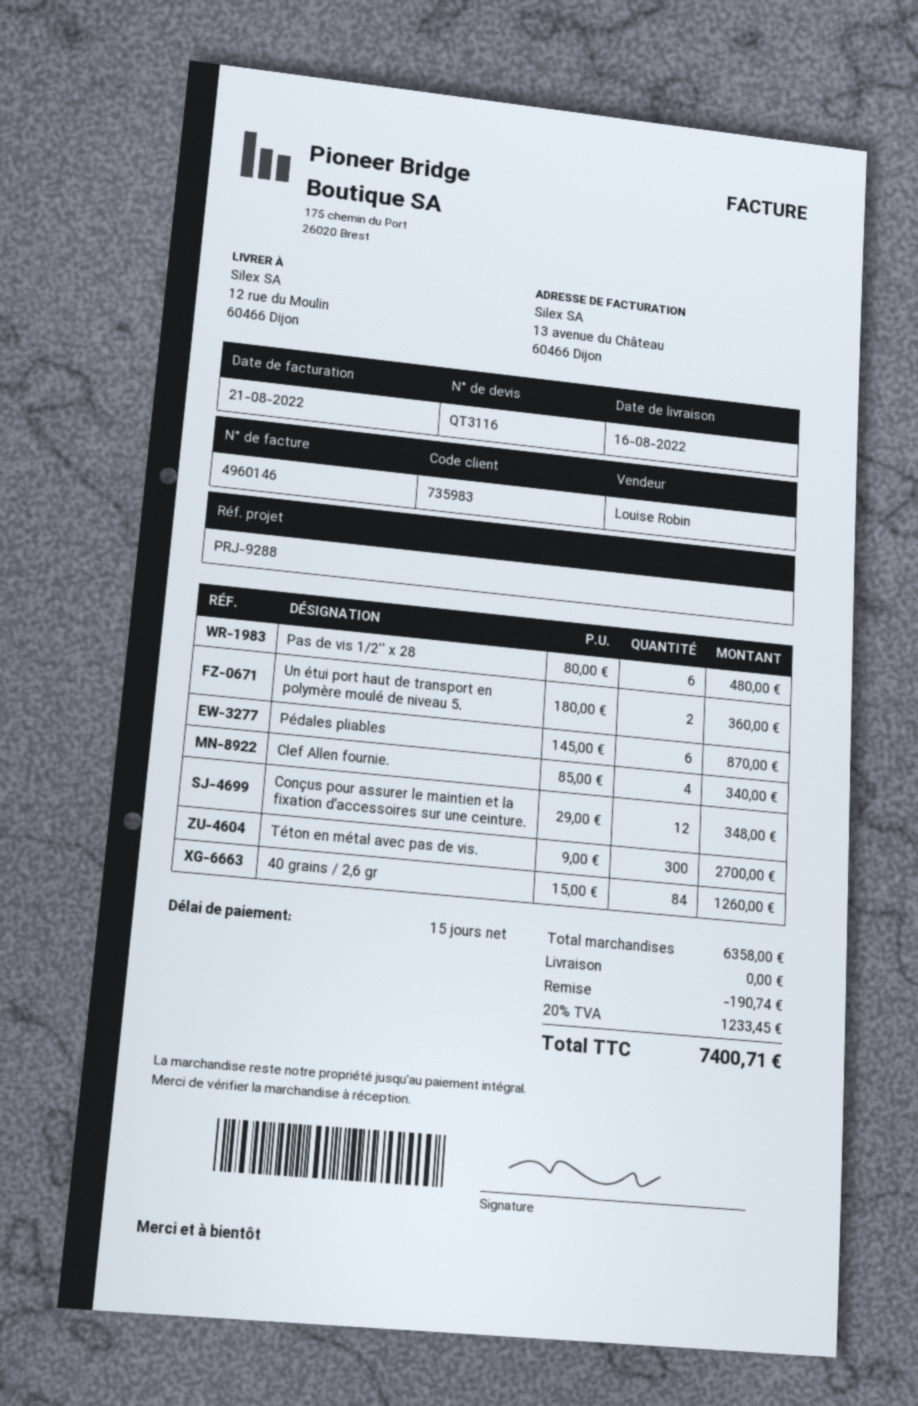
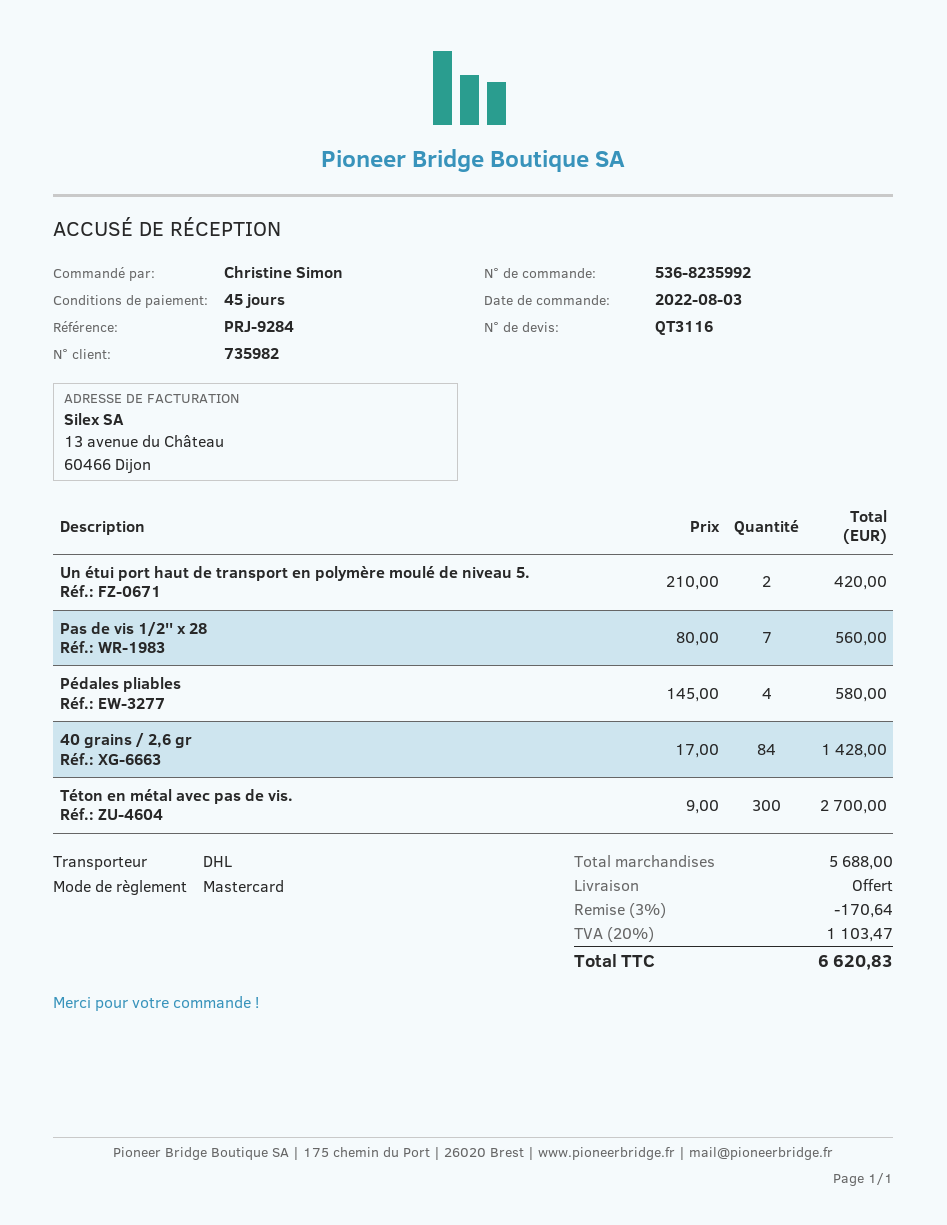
payment terms: 15 days -> 45 days
customer number: 735983 -> 735982
reference: PRJ-9288 -> PRJ-9284
Pas de vis 1/2'' x 28: 6 x 80.00 = 480.00 -> 7 x 80.00 = 560.00
Un étui port haut de transport en polymère moulé de niveau 5.: 2 x 180.00 = 360.00 -> 2 x 210.00 = 420.00
Pédales pliables: 6 x 145.00 = 870.00 -> 4 x 145.00 = 580.00
Clef Allen fournie.: 4 x 85.00 = 340.00 -> none
Conçus pour assurer le maintien et la fixation d’accessoires sur une ceinture.: 12 x 29.00 = 348.00 -> none
40 grains / 2,6 gr: 84 x 15.00 = 1260.00 -> 84 x 17.00 = 1428.00
subtotal: 6358.00 -> 5688.00
discount: 190.74 -> 170.64
tax: 20% = 1233.45 -> 20% = 1103.47
total: 7400.71 -> 6620.83

